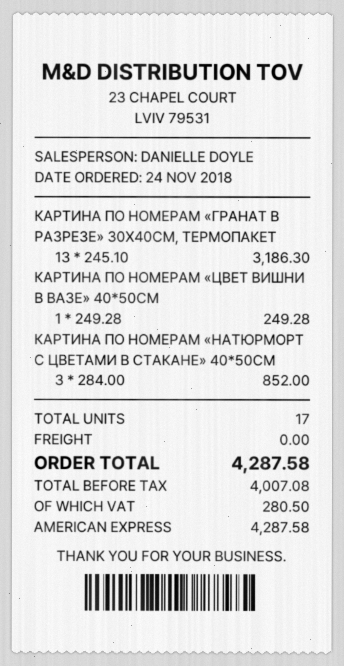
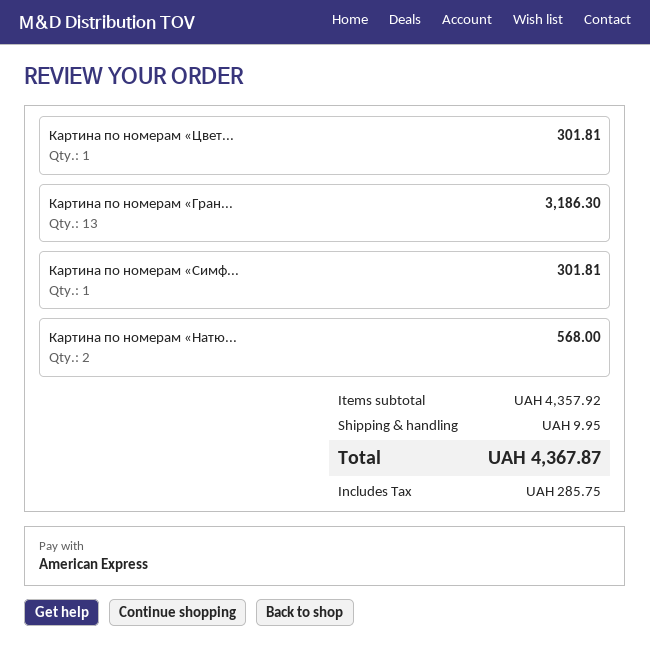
КАРТИНА ПО НОМЕРАМ «ЦВЕТ ВИШНИ В ВАЗЕ» 40*50СМ: 1 for 249.28 -> 1 for 301.81
КАРТИНА ПО НОМЕРАМ «НАТЮРМОРТ С ЦВЕТАМИ В СТАКАНЕ» 40*50СМ: 3 for 852.00 -> 2 for 568.00
Картина по номерам «Симф...: none -> 1 for 301.81
shipping: 0.00 -> 9.95
tax: 280.50 -> 285.75
total: 4287.58 -> 4367.87

